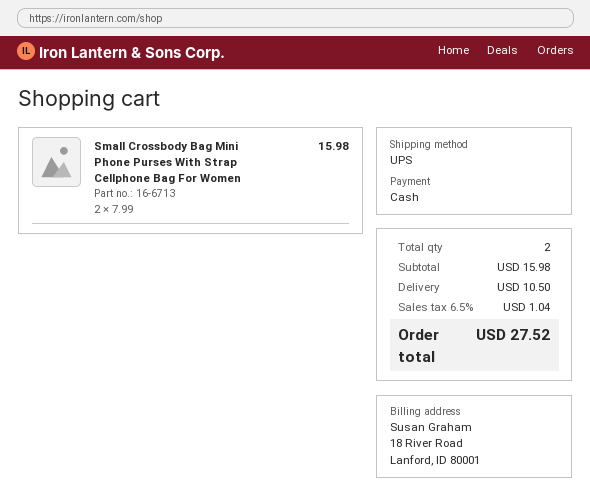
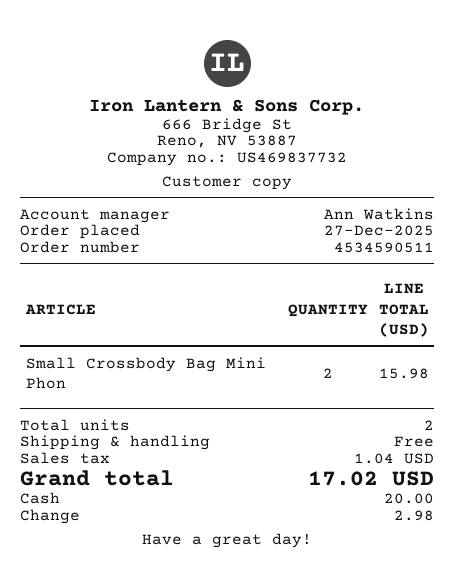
shipping: 10.50 -> 0.00
total: 27.52 -> 17.02

